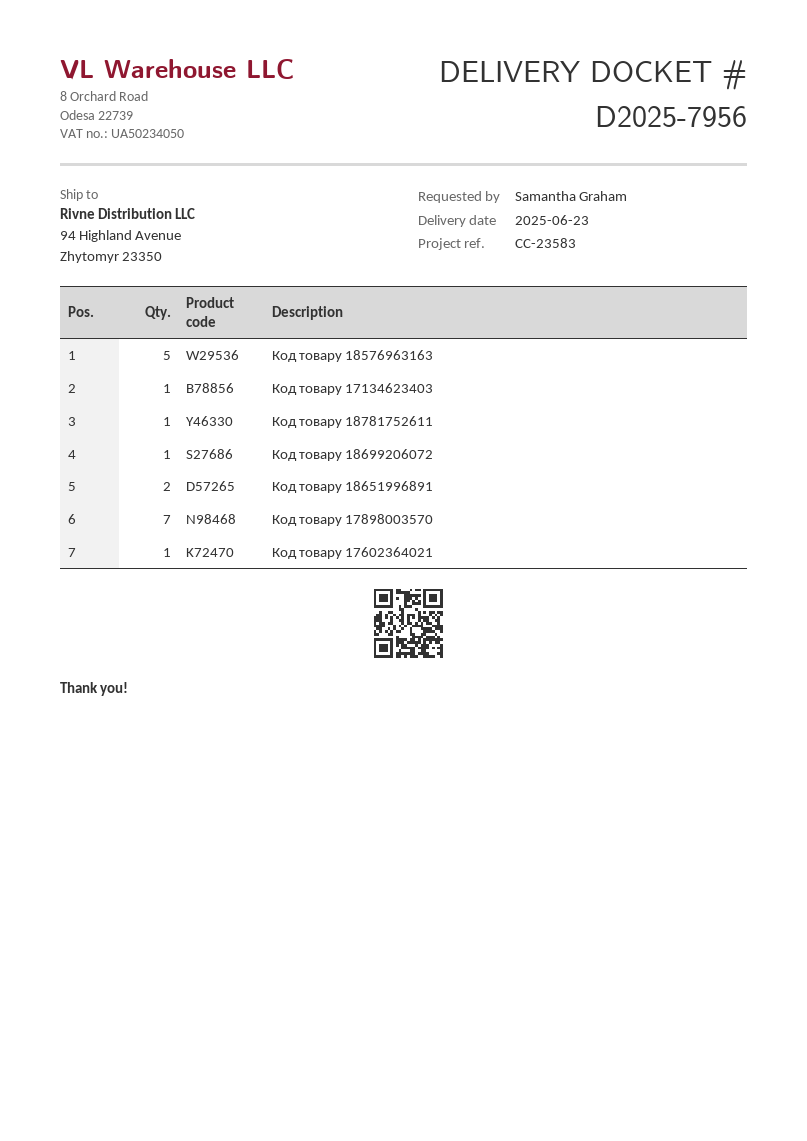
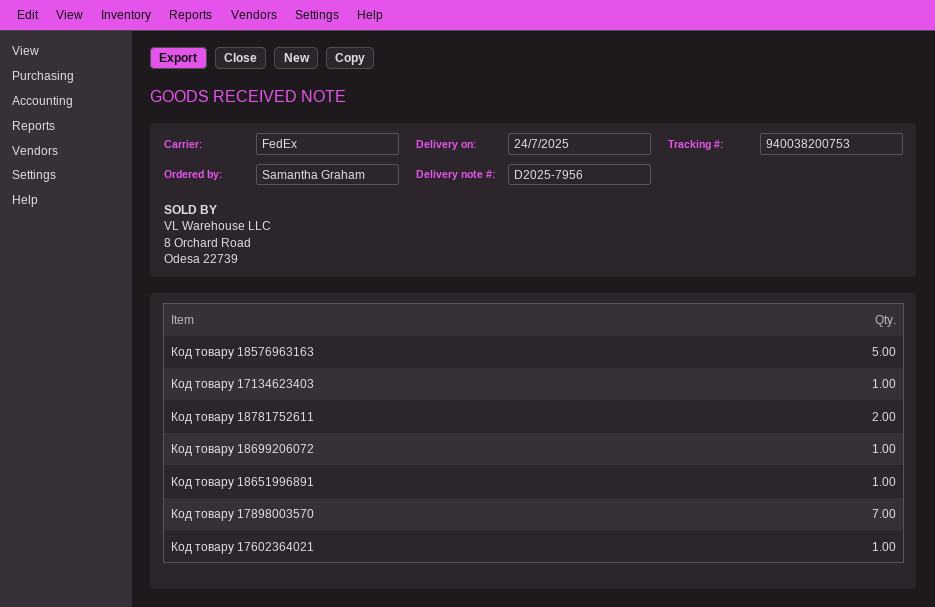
delivery date: 2025-06-23 -> 2025-07-24
Код товару 18781752611: 1 -> 2
Код товару 18651996891: 2 -> 1

